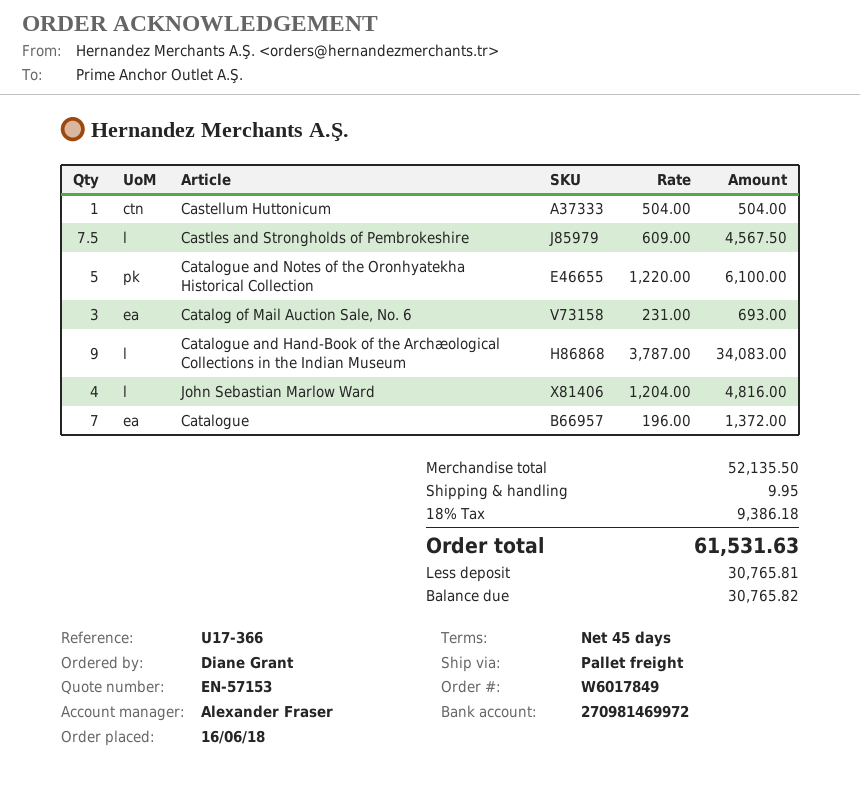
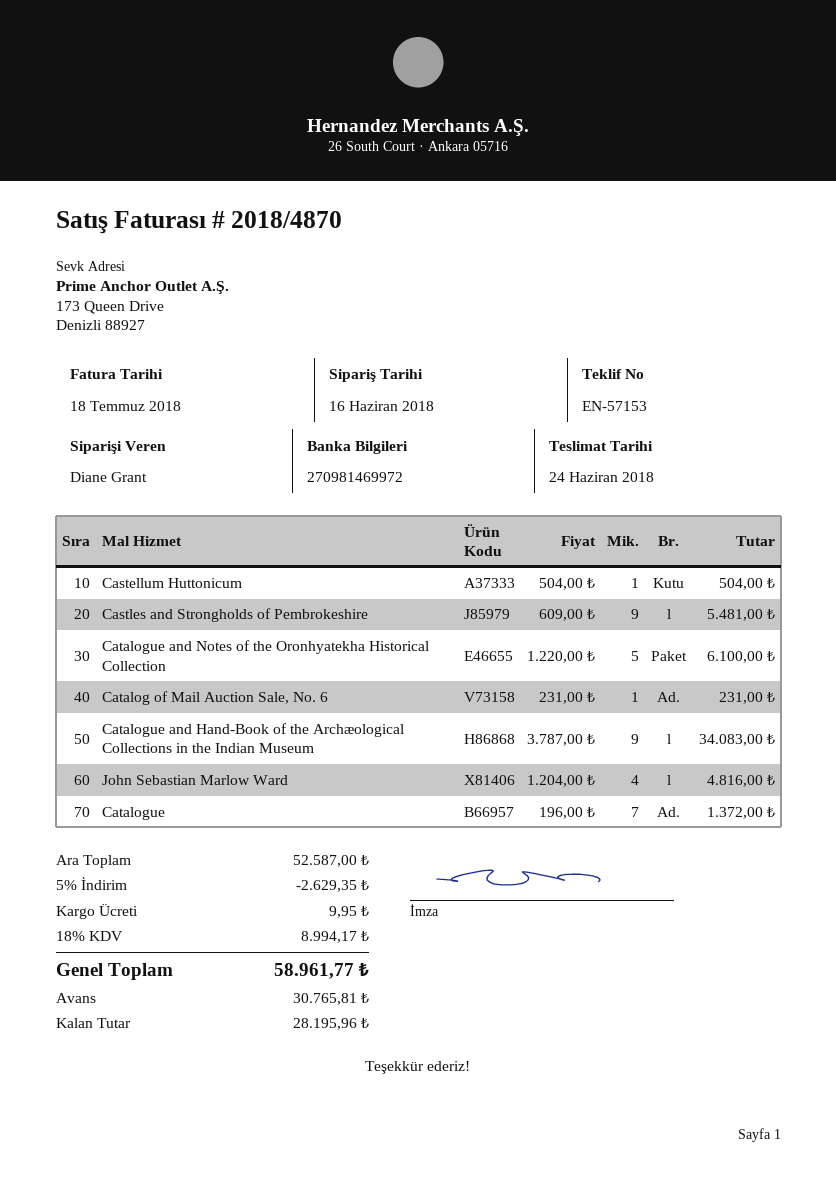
Castles and Strongholds of Pembrokeshire: 7.5 x 609.00 = 4567.50 -> 9 x 609.00 = 5481.00
Catalog of Mail Auction Sale, No. 6: 3 x 231.00 = 693.00 -> 1 x 231.00 = 231.00
subtotal: 52135.50 -> 52587.00
discount: none -> 5% = 2629.35
tax: 18% = 9386.18 -> 18% = 8994.17
total: 61531.63 -> 58961.77
balance: 30765.82 -> 28195.96

